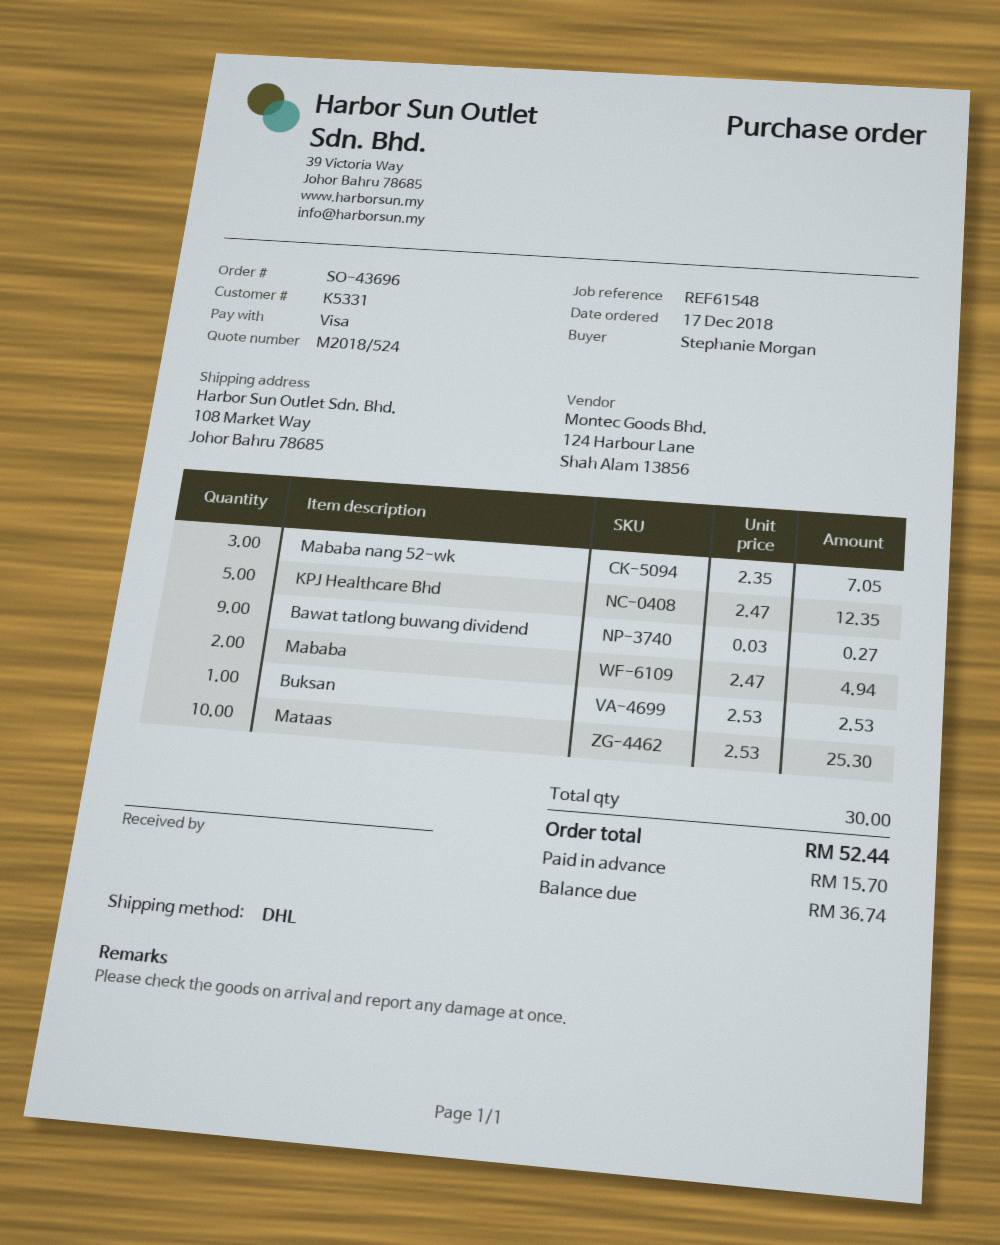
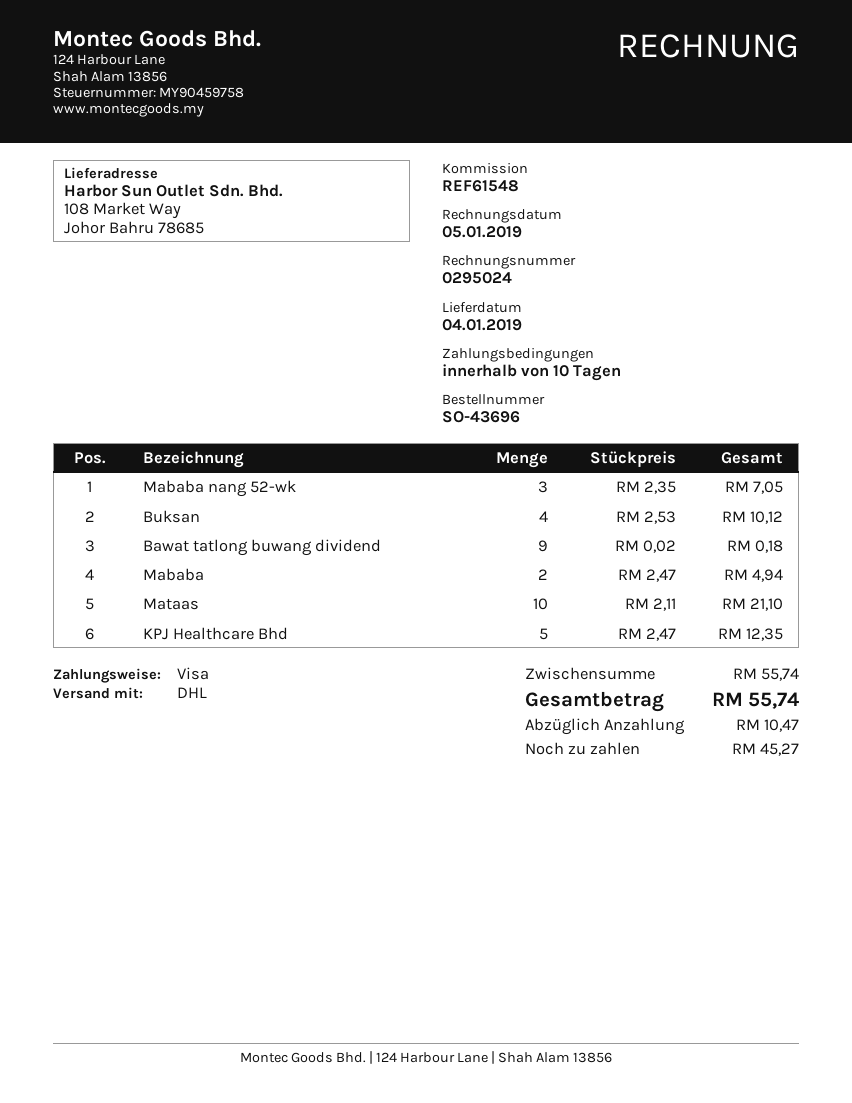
Bawat tatlong buwang dividend: 9 x 0.03 = 0.27 -> 9 x 0.02 = 0.18
Buksan: 1 x 2.53 = 2.53 -> 4 x 2.53 = 10.12
Mataas: 10 x 2.53 = 25.30 -> 10 x 2.11 = 21.10
total: 52.44 -> 55.74
deposit: 15.70 -> 10.47
balance: 36.74 -> 45.27

